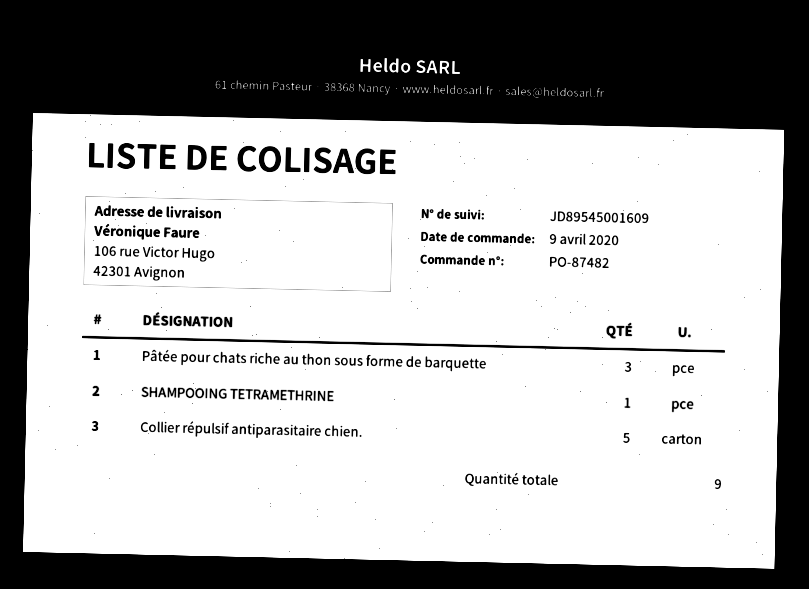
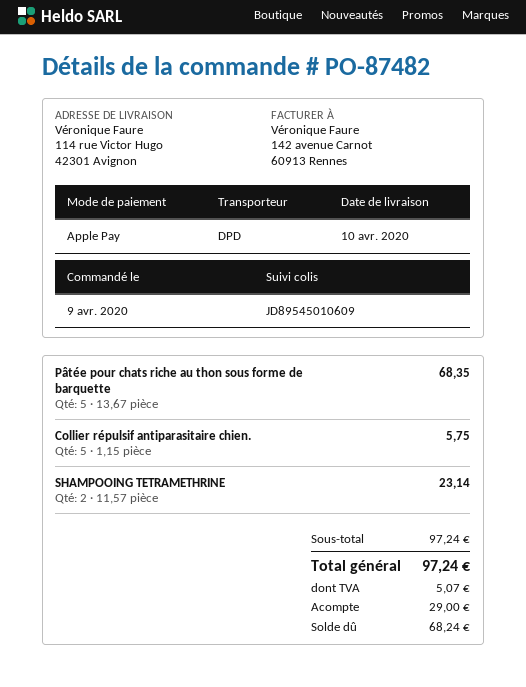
tracking number: JD89545001609 -> JD89545010609
ship to: 106 rue Victor Hugo, 42301 Avignon -> 114 rue Victor Hugo, 42301 Avignon
Pâtée pour chats riche au thon sous forme de barquette: 3 -> 5
SHAMPOOING TETRAMETHRINE: 1 -> 2

